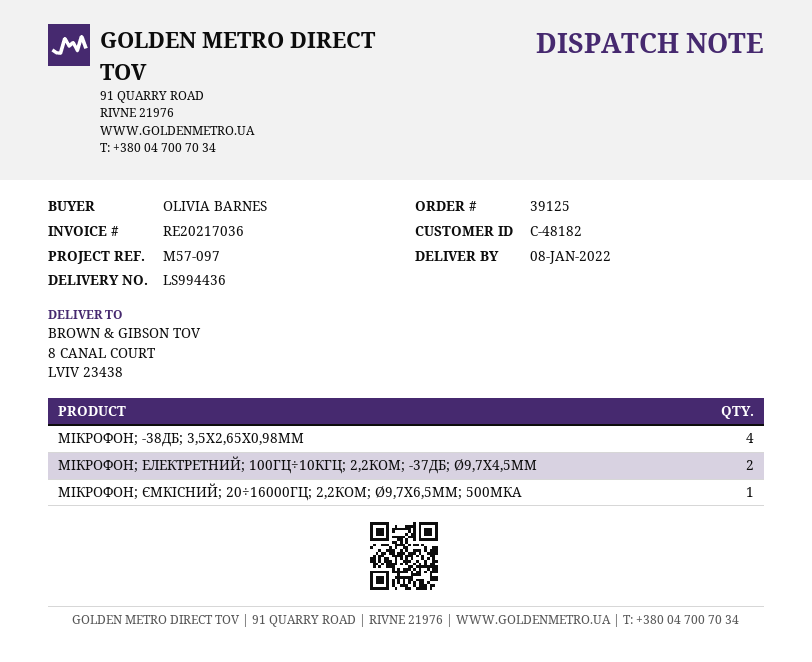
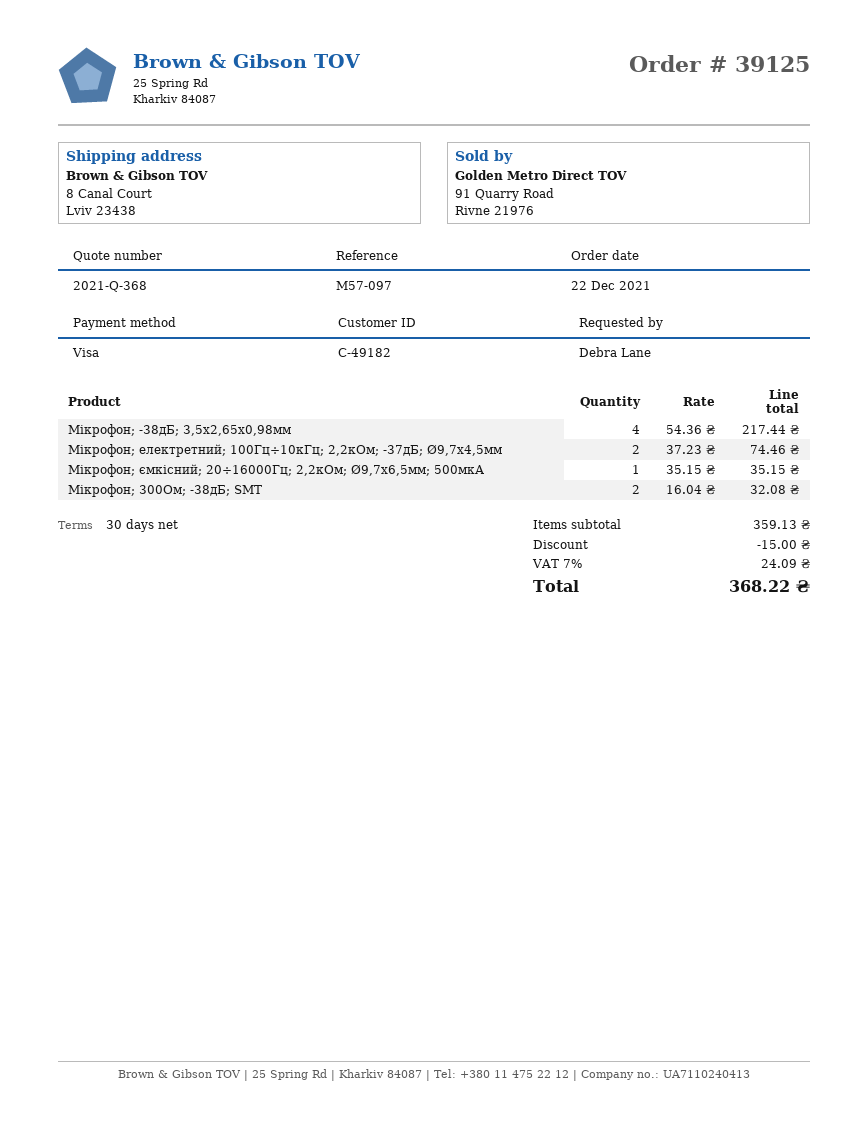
customer number: C-48182 -> C-49182
ordered by: OLIVIA BARNES -> Debra Lane
Мікрофон; 300Ом; -38дБ; SMT: none -> 2

